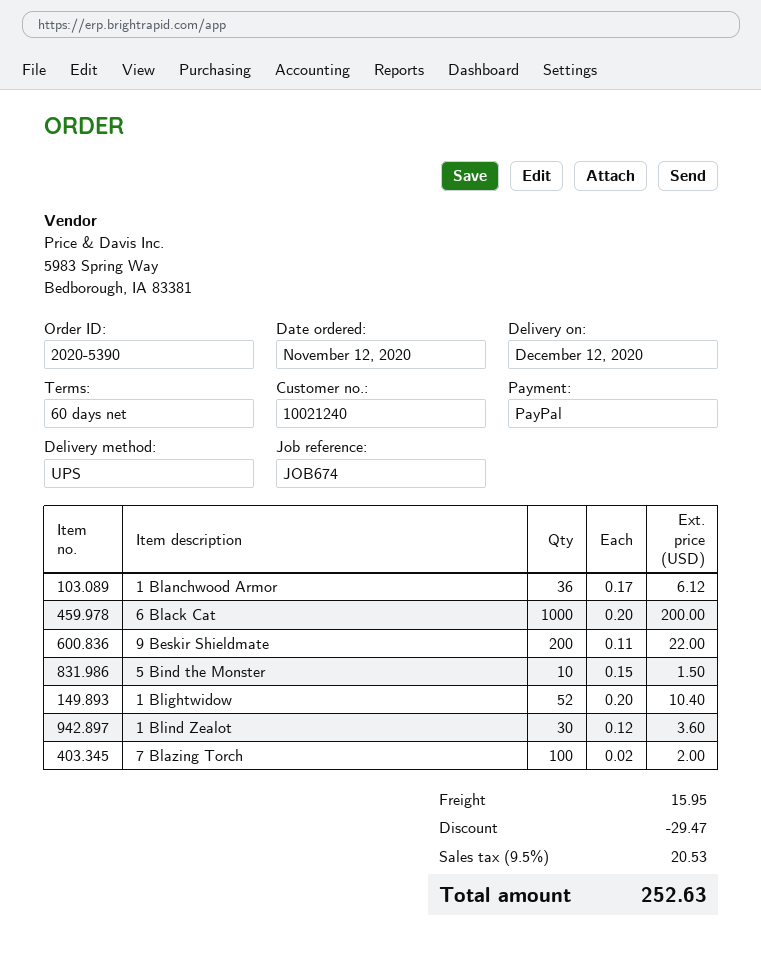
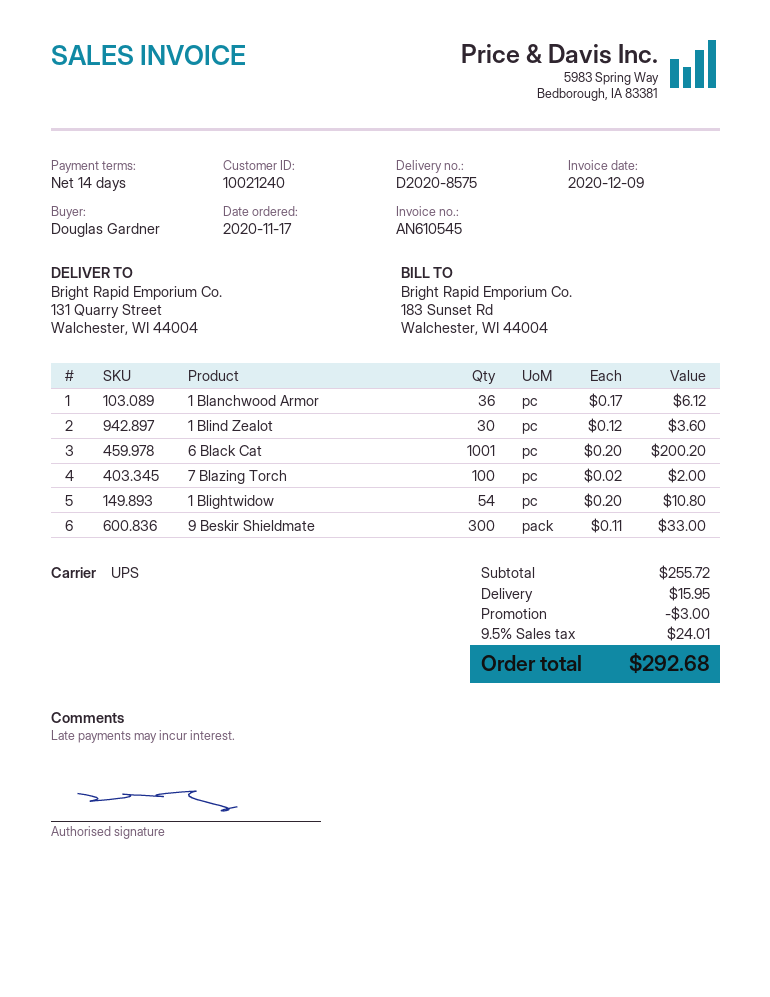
order date: 2020-11-12 -> 2020-11-17
payment terms: 60 days -> 14 days
6 Black Cat: 1000 x 0.20 = 200.00 -> 1001 x 0.20 = 200.20
9 Beskir Shieldmate: 200 x 0.11 = 22.00 -> 300 x 0.11 = 33.00
5 Bind the Monster: 10 x 0.15 = 1.50 -> none
1 Blightwidow: 52 x 0.20 = 10.40 -> 54 x 0.20 = 10.80
discount: 29.47 -> 3.00
tax: 9.5% = 20.53 -> 9.5% = 24.01
total: 252.63 -> 292.68

